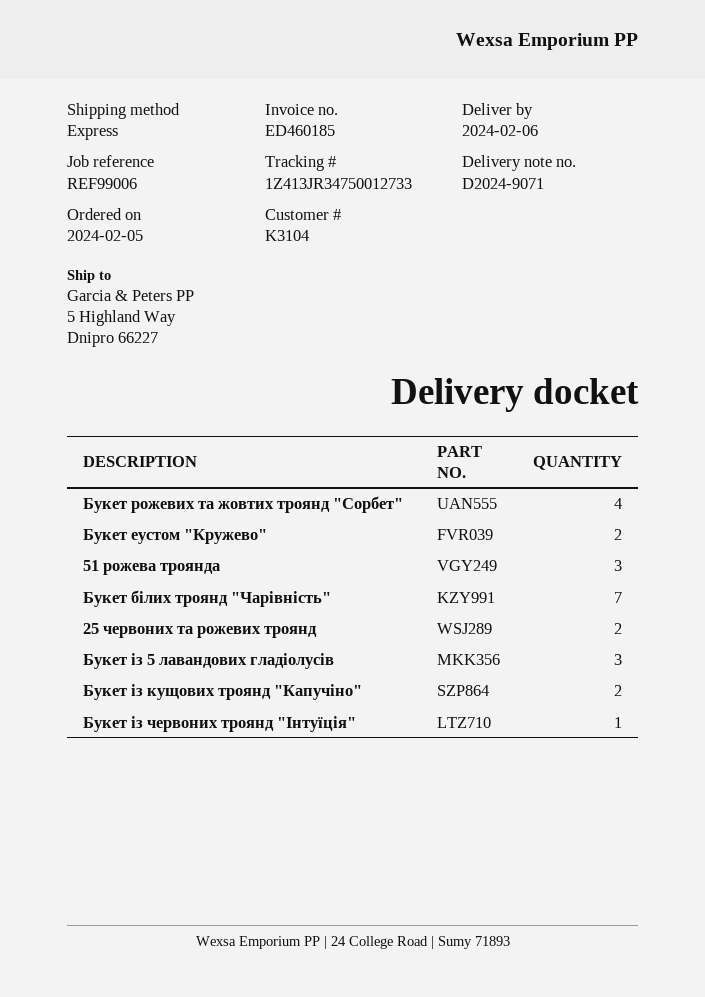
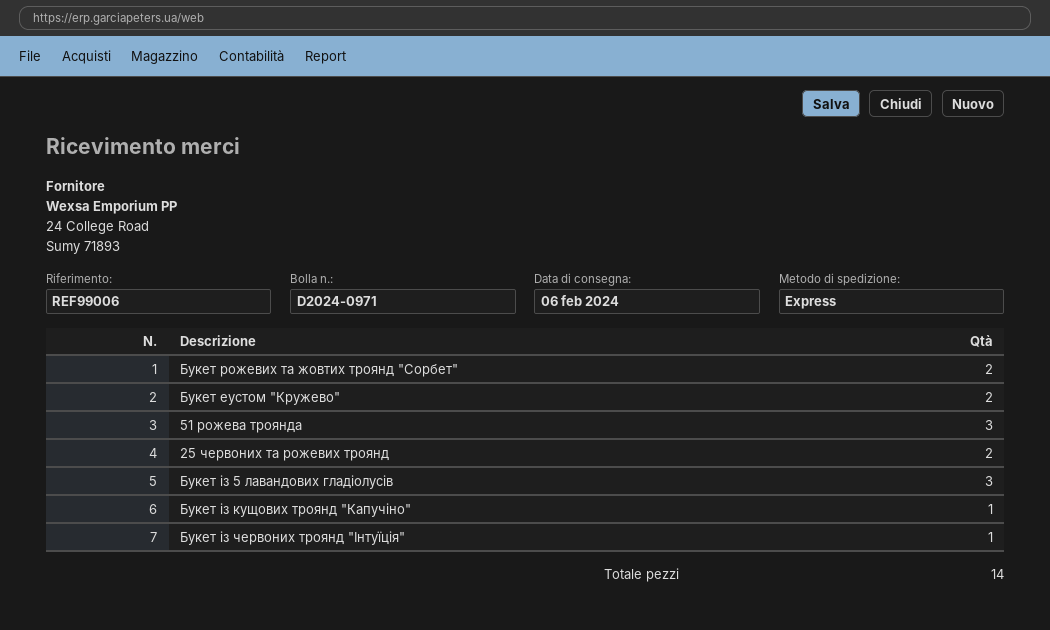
delivery note number: D2024-9071 -> D2024-0971
Букет рожевих та жовтих троянд "Сорбет": 4 -> 2
Букет білих троянд "Чарівність": 7 -> none
Букет із кущових троянд "Капучіно": 2 -> 1

